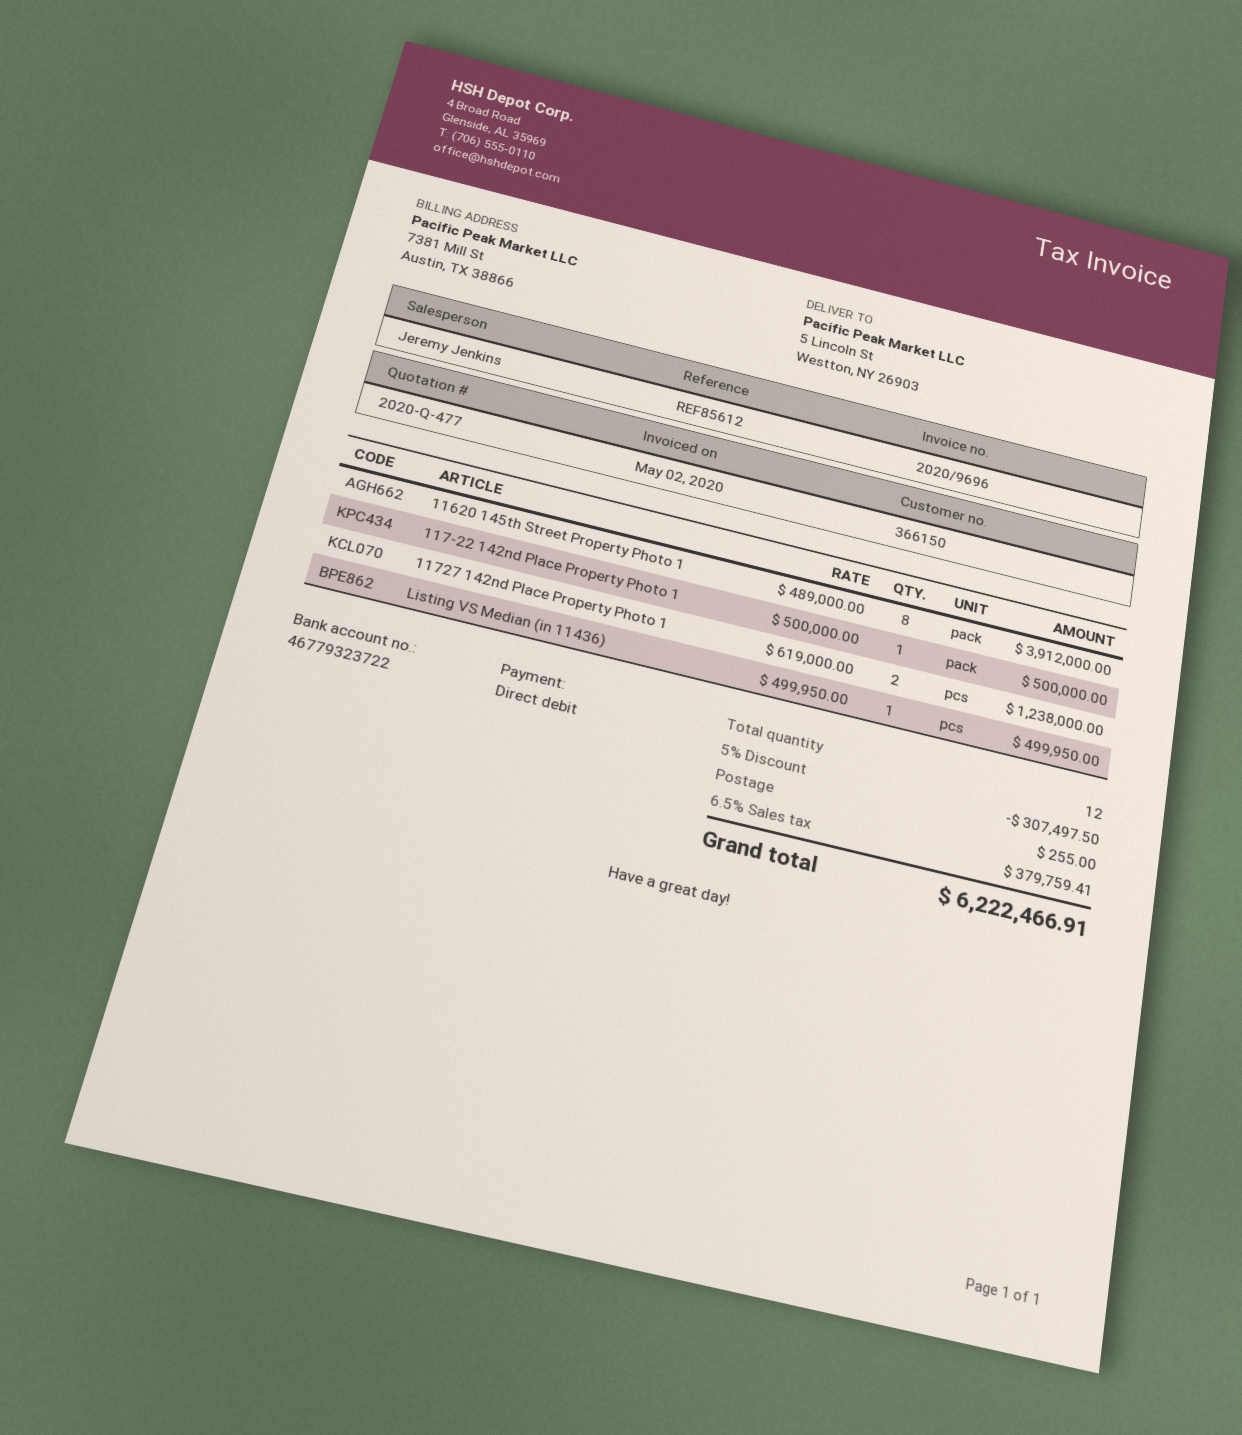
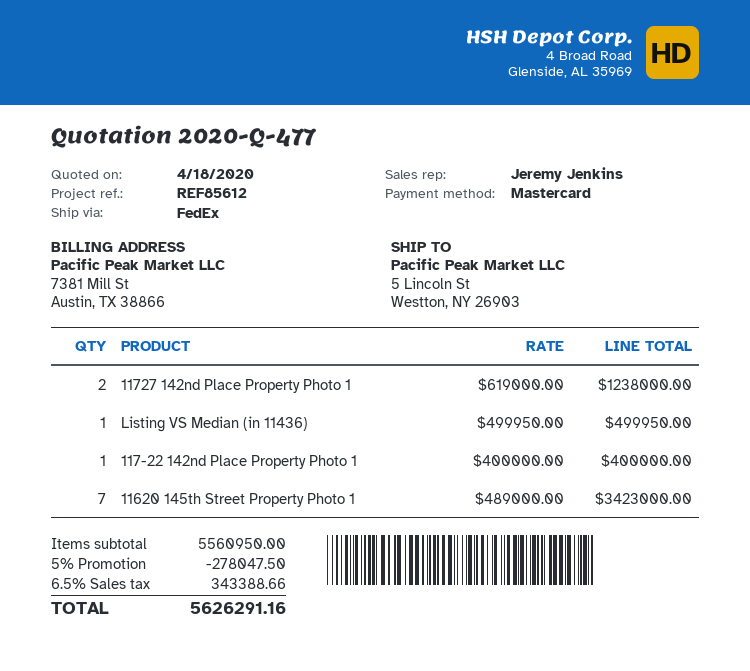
payment method: direct debit -> Mastercard
11620 145th Street Property Photo 1: 8 x 489000.00 = 3912000.00 -> 7 x 489000.00 = 3423000.00
117-22 142nd Place Property Photo 1: 1 x 500000.00 = 500000.00 -> 1 x 400000.00 = 400000.00
discount: 5% = 307497.50 -> 5% = 278047.50
shipping: 255.00 -> none
tax: 6.5% = 379759.41 -> 6.5% = 343388.66
total: 6222466.91 -> 5626291.16

